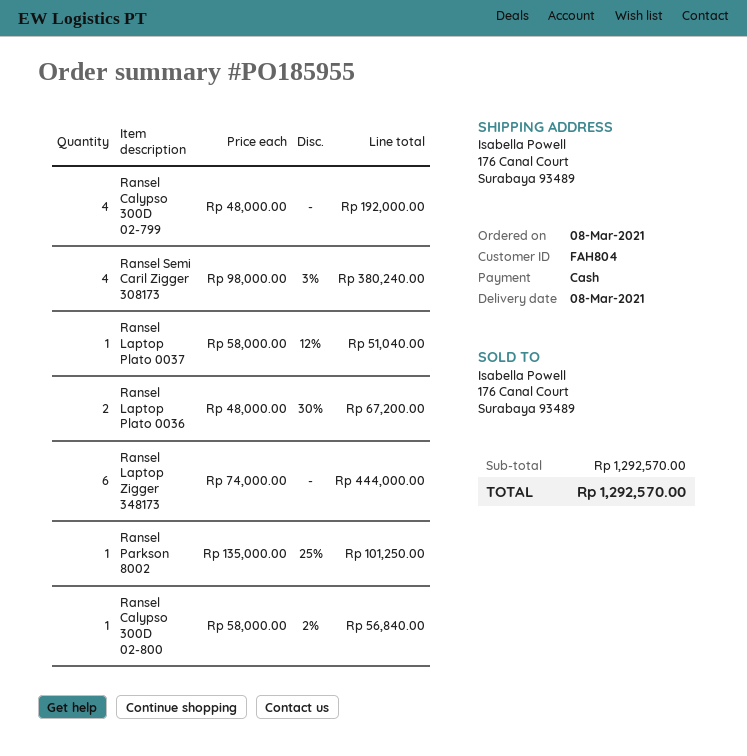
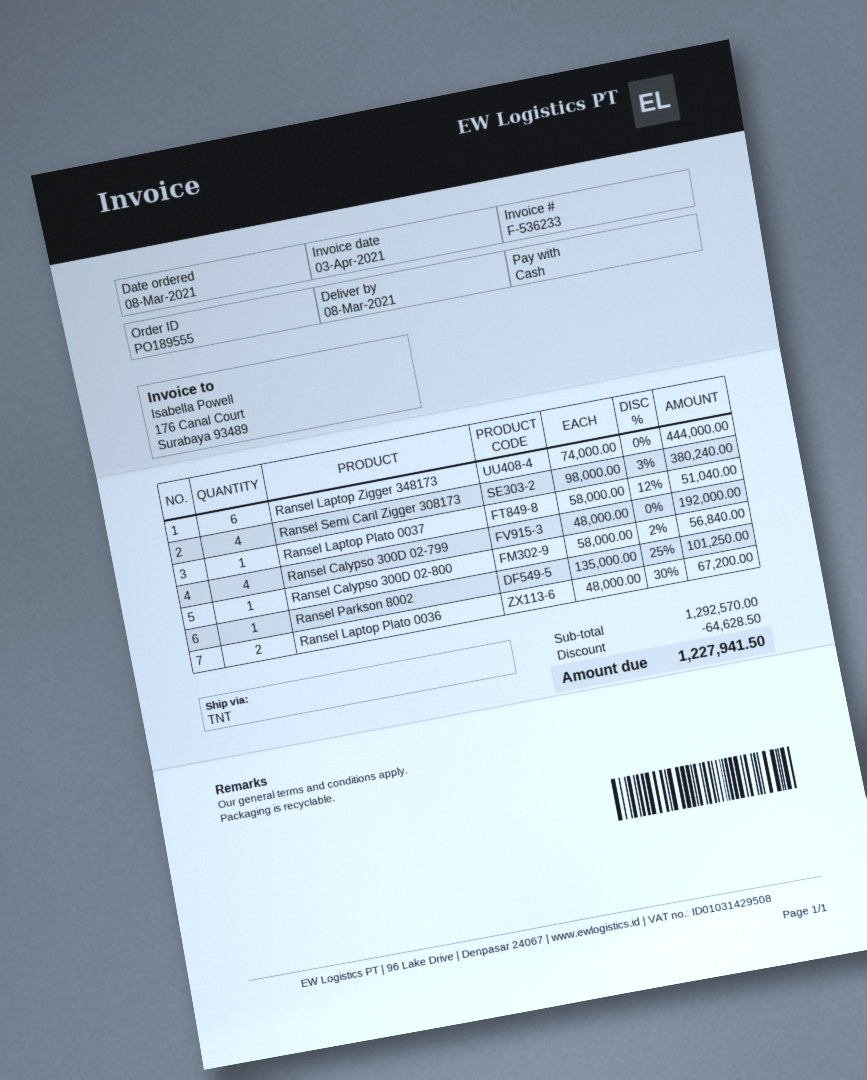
order number: PO185955 -> PO189555
discount: none -> 64628.50
total: 1292570.00 -> 1227941.50

